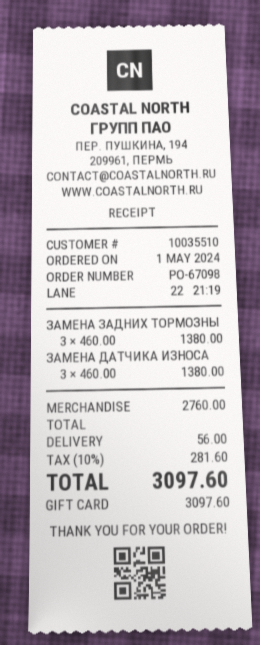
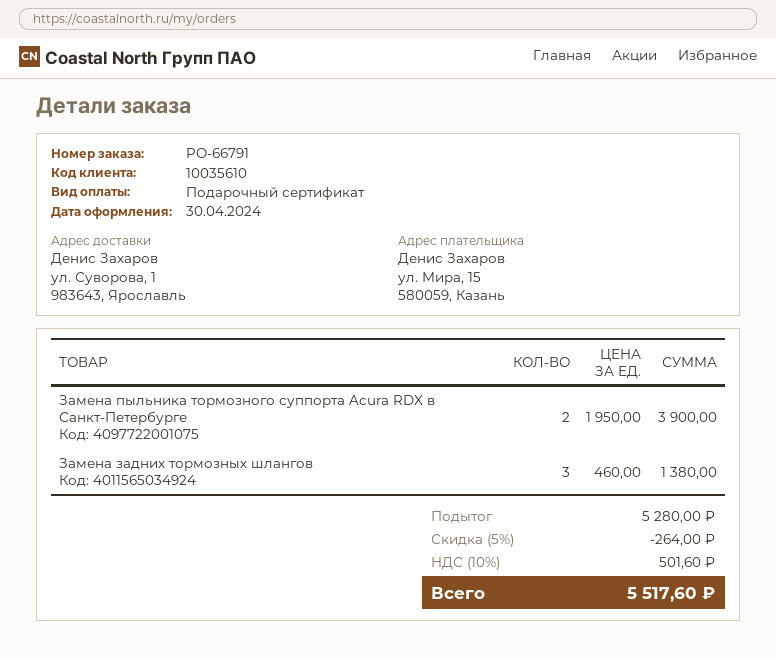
order number: PO-67098 -> PO-66791
order date: 2024-05-01 -> 2024-04-30
customer number: 10035510 -> 10035610
ЗАМЕНА ДАТЧИКА ИЗНОСА: 3 x 460.00 = 1380.00 -> none
Замена пыльника тормозного суппорта Acura RDX в Санкт-Петербурге: none -> 2 x 1950.00 = 3900.00
subtotal: 2760.00 -> 5280.00
discount: none -> 5% = 264.00
shipping: 56.00 -> none
tax: 10% = 281.60 -> 10% = 501.60
total: 3097.60 -> 5517.60

